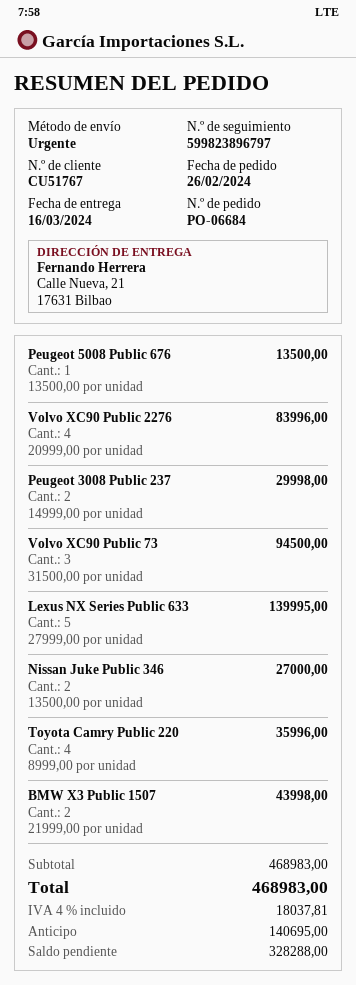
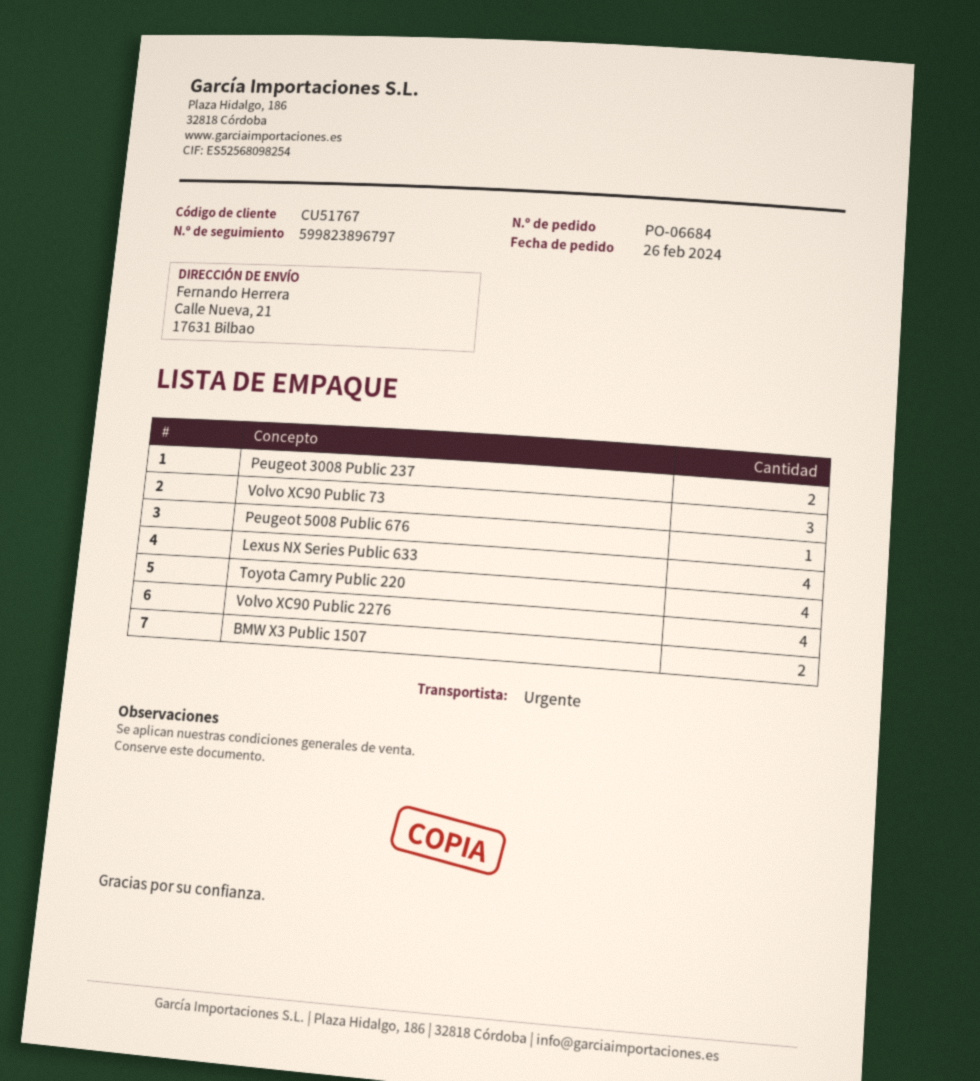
Lexus NX Series Public 633: 5 -> 4
Nissan Juke Public 346: 2 -> none

